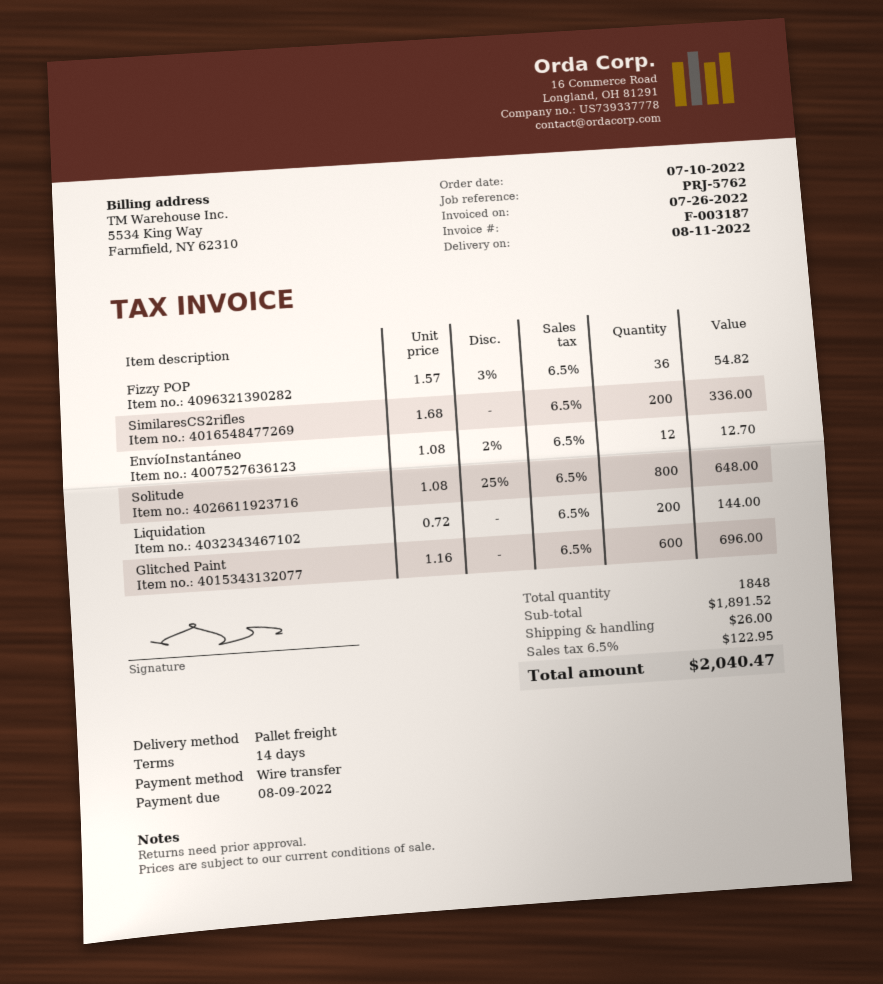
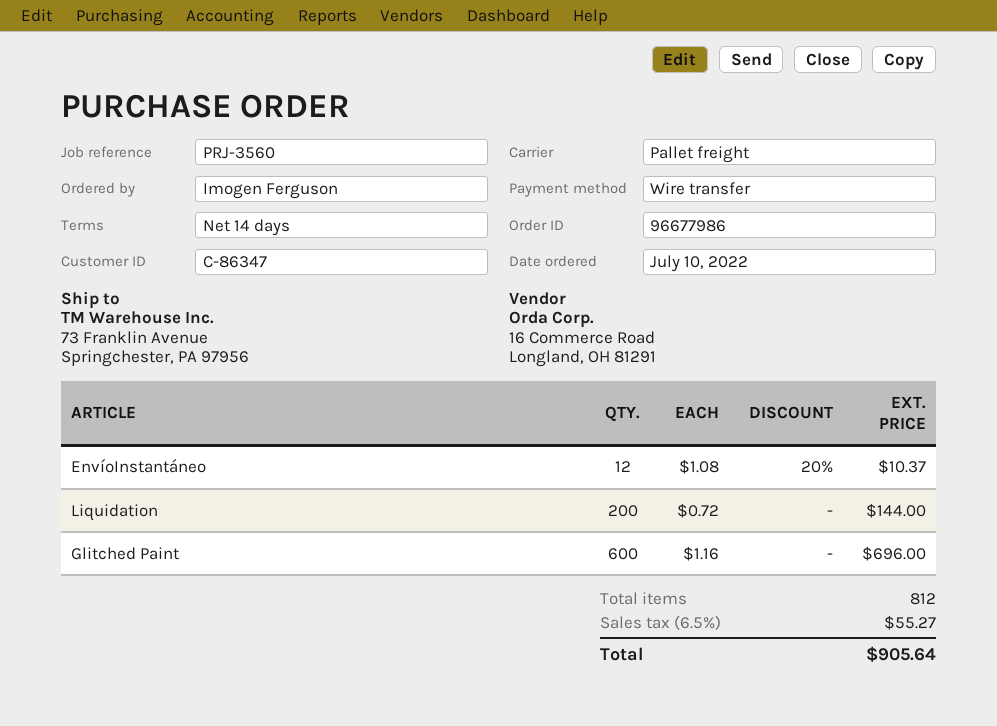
reference: PRJ-5762 -> PRJ-3560
Fizzy POP: 36 x 1.57 - 3% = 54.82 -> none
SimilaresCS2rifles: 200 x 1.68 = 336.00 -> none
EnvíoInstantáneo: 12 x 1.08 - 2% = 12.70 -> 12 x 1.08 - 20% = 10.37
Solitude: 800 x 1.08 - 25% = 648.00 -> none
total quantity: 1848 -> 812
shipping: 26.00 -> none
tax: 6.5% = 122.95 -> 6.5% = 55.27
total: 2040.47 -> 905.64

